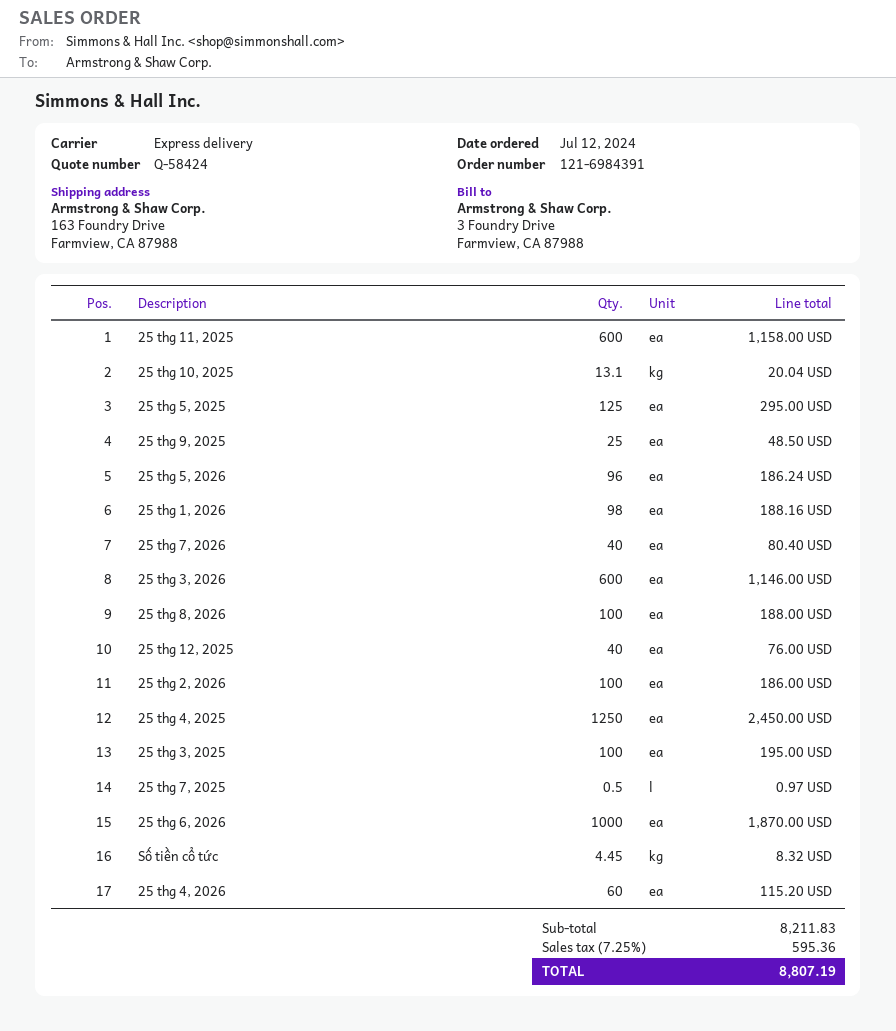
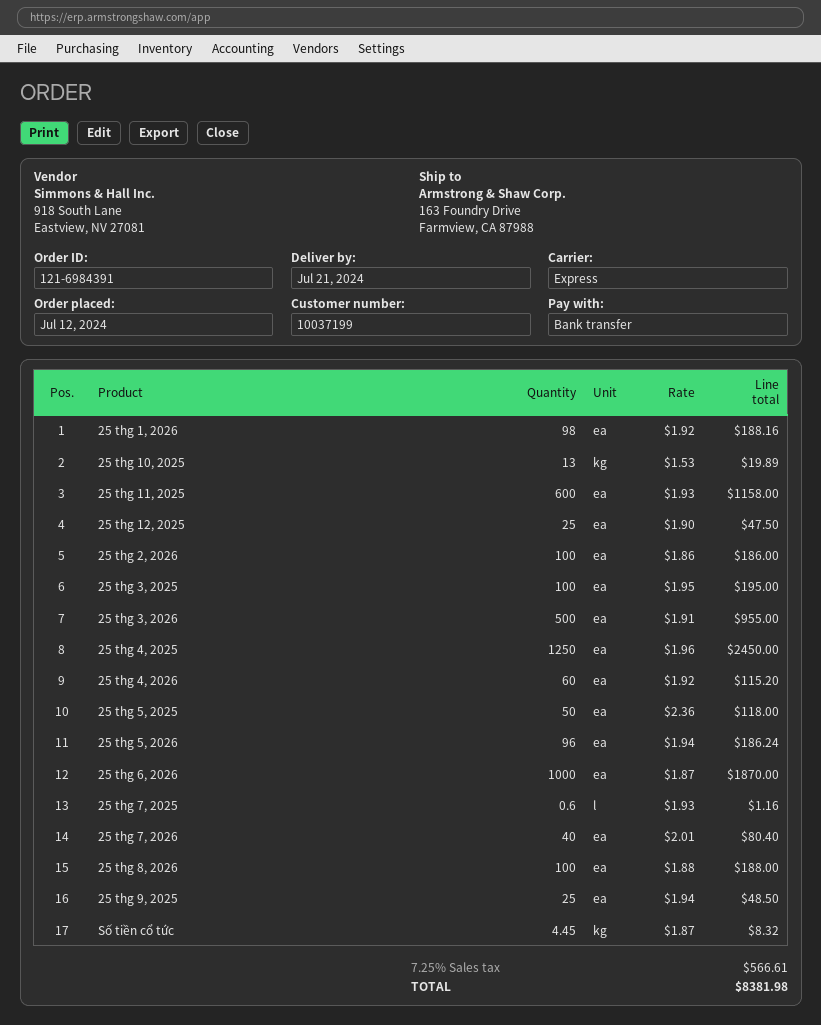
25 thg 10, 2025: 13.1 for 20.04 -> 13 for 19.89
25 thg 5, 2025: 125 for 295.00 -> 50 for 118.00
25 thg 3, 2026: 600 for 1146.00 -> 500 for 955.00
25 thg 12, 2025: 40 for 76.00 -> 25 for 47.50
25 thg 7, 2025: 0.5 for 0.97 -> 0.6 for 1.16
tax: 7.25% = 595.36 -> 7.25% = 566.61
total: 8807.19 -> 8381.98

